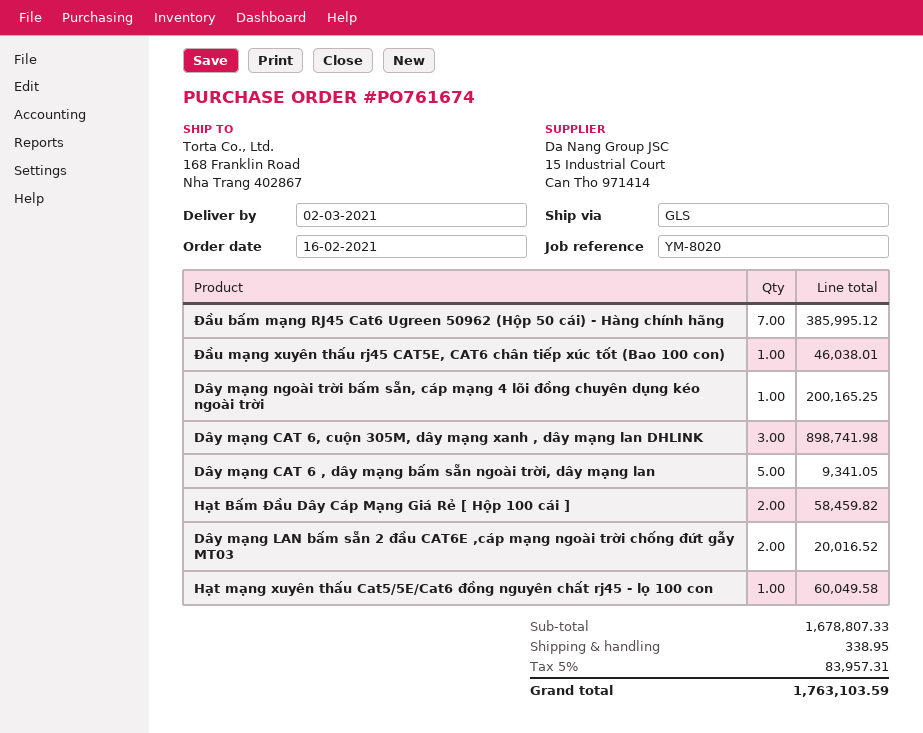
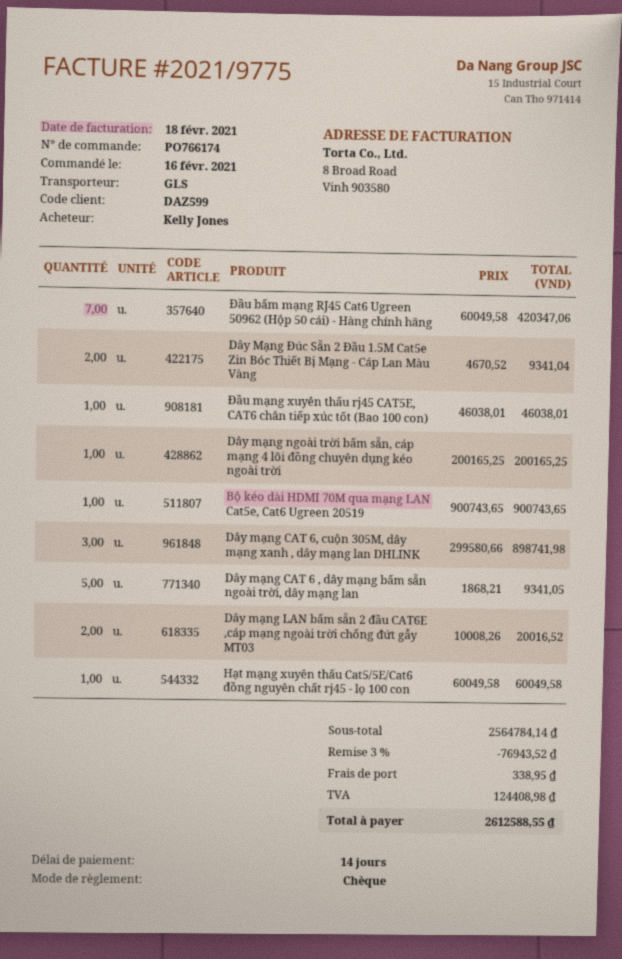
order number: PO761674 -> PO766174
Đầu bấm mạng RJ45 Cat6 Ugreen 50962 (Hộp 50 cái) - Hàng chính hãng: 7 for 385995.12 -> 7 for 420347.06
Hạt Bấm Đầu Dây Cáp Mạng Giá Rẻ [ Hộp 100 cái ]: 2 for 58459.82 -> none
Dây Mạng Đúc Sẵn 2 Đầu 1.5M Cat5e Zin Bóc Thiết Bị Mạng - Cáp Lan Màu Vàng: none -> 2 for 9341.04
Bộ kéo dài HDMI 70M qua mạng LAN Cat5e, Cat6 Ugreen 20519: none -> 1 for 900743.65
subtotal: 1678807.33 -> 2564784.14
discount: none -> 3% = 76943.52
tax: 83957.31 -> 124408.98
total: 1763103.59 -> 2612588.55

